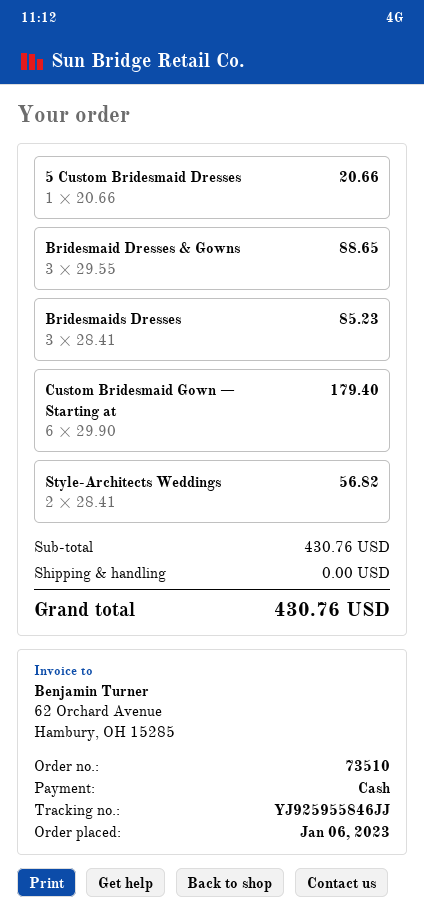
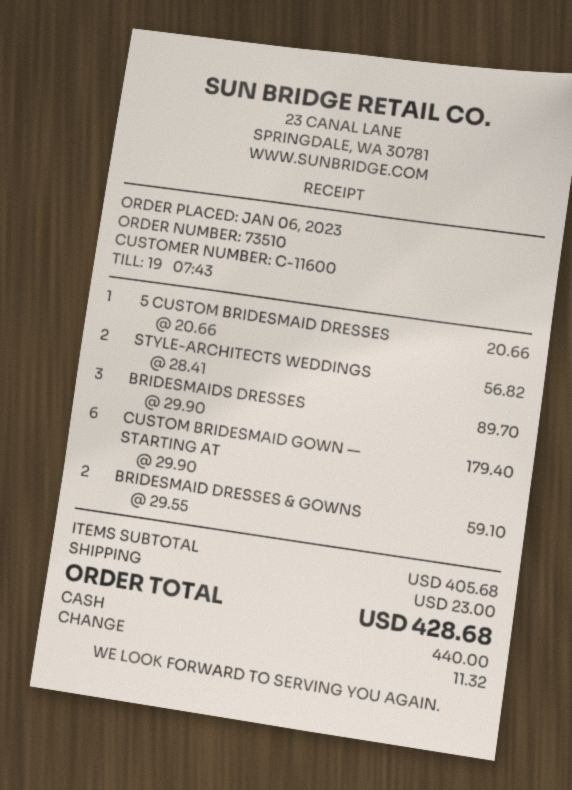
Bridesmaid Dresses & Gowns: 3 x 29.55 = 88.65 -> 2 x 29.55 = 59.10
Bridesmaids Dresses: 3 x 28.41 = 85.23 -> 3 x 29.90 = 89.70
subtotal: 430.76 -> 405.68
shipping: 0.00 -> 23.00
total: 430.76 -> 428.68

